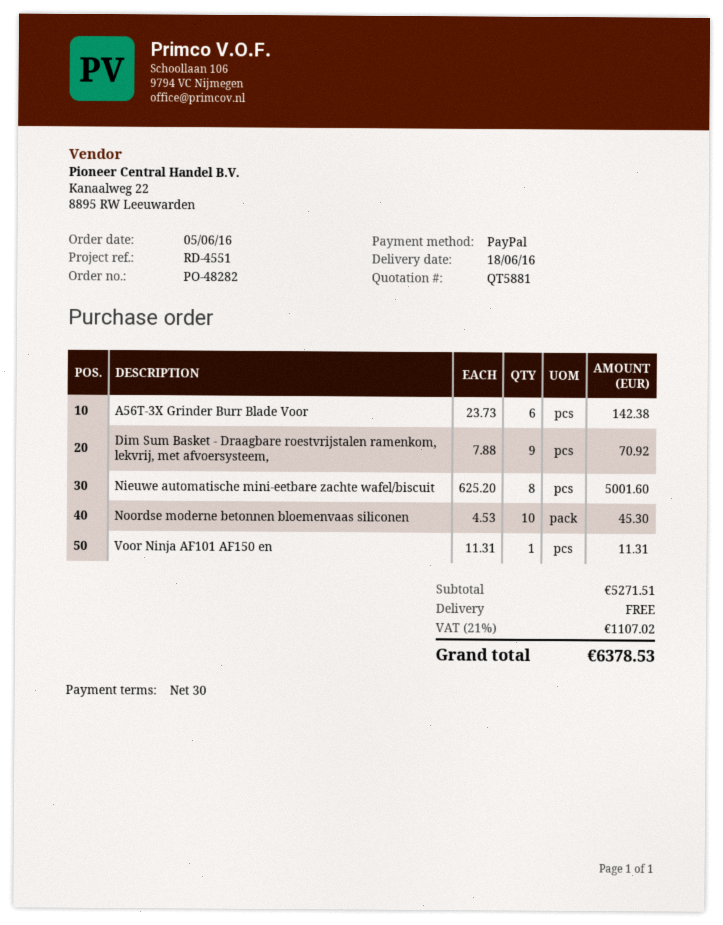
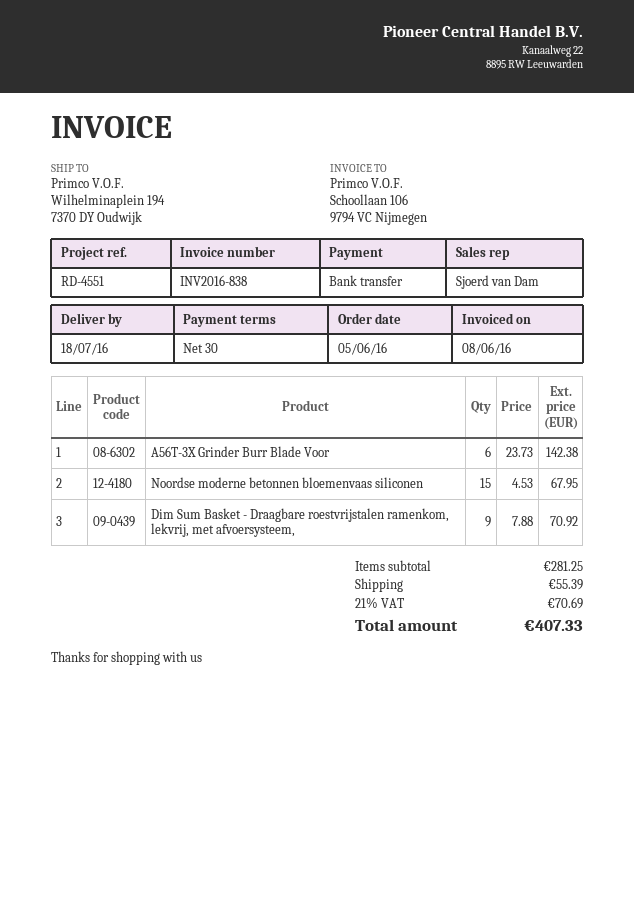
delivery date: 2016-06-18 -> 2016-07-18
payment method: PayPal -> bank transfer
Nieuwe automatische mini-eetbare zachte wafel/biscuit: 8 x 625.20 = 5001.60 -> none
Noordse moderne betonnen bloemenvaas siliconen: 10 x 4.53 = 45.30 -> 15 x 4.53 = 67.95
Voor Ninja AF101 AF150 en: 1 x 11.31 = 11.31 -> none
subtotal: 5271.51 -> 281.25
shipping: 0.00 -> 55.39
tax: 21% = 1107.02 -> 21% = 70.69
total: 6378.53 -> 407.33

